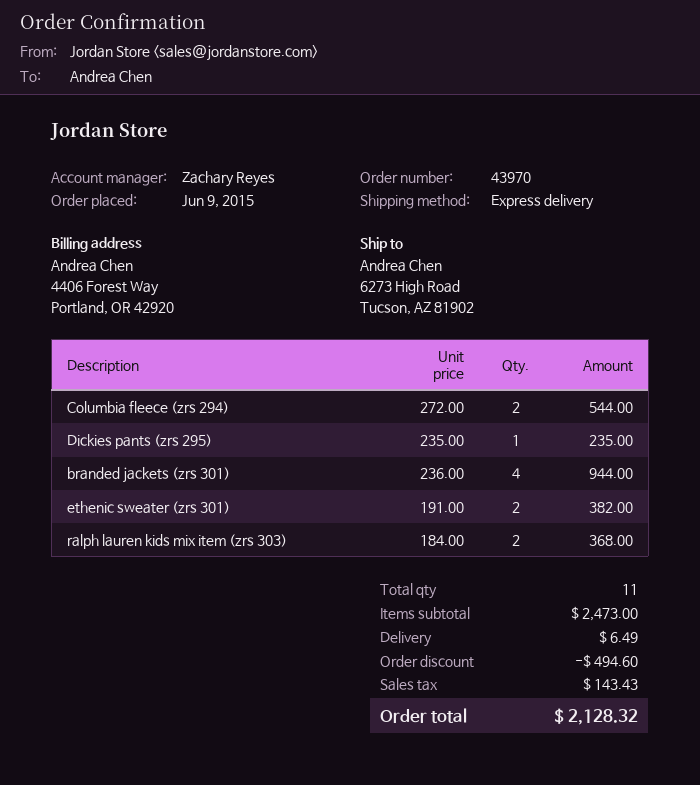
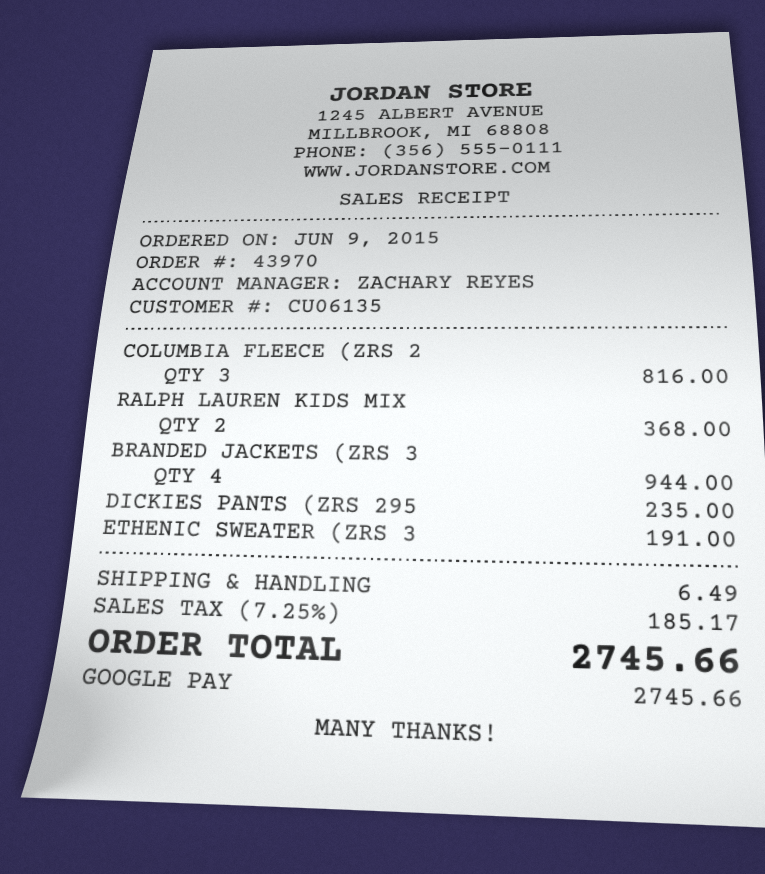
Columbia fleece (zrs 294): 2 for 544.00 -> 3 for 816.00
ethenic sweater (zrs 301): 2 for 382.00 -> 1 for 191.00
discount: 494.60 -> none
tax: 143.43 -> 185.17
total: 2128.32 -> 2745.66

